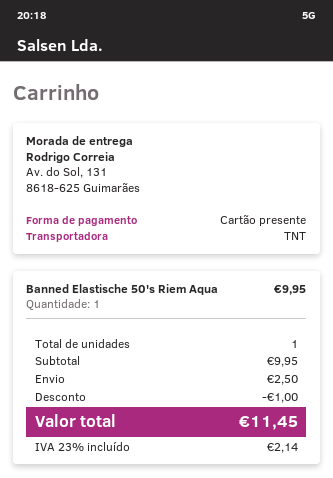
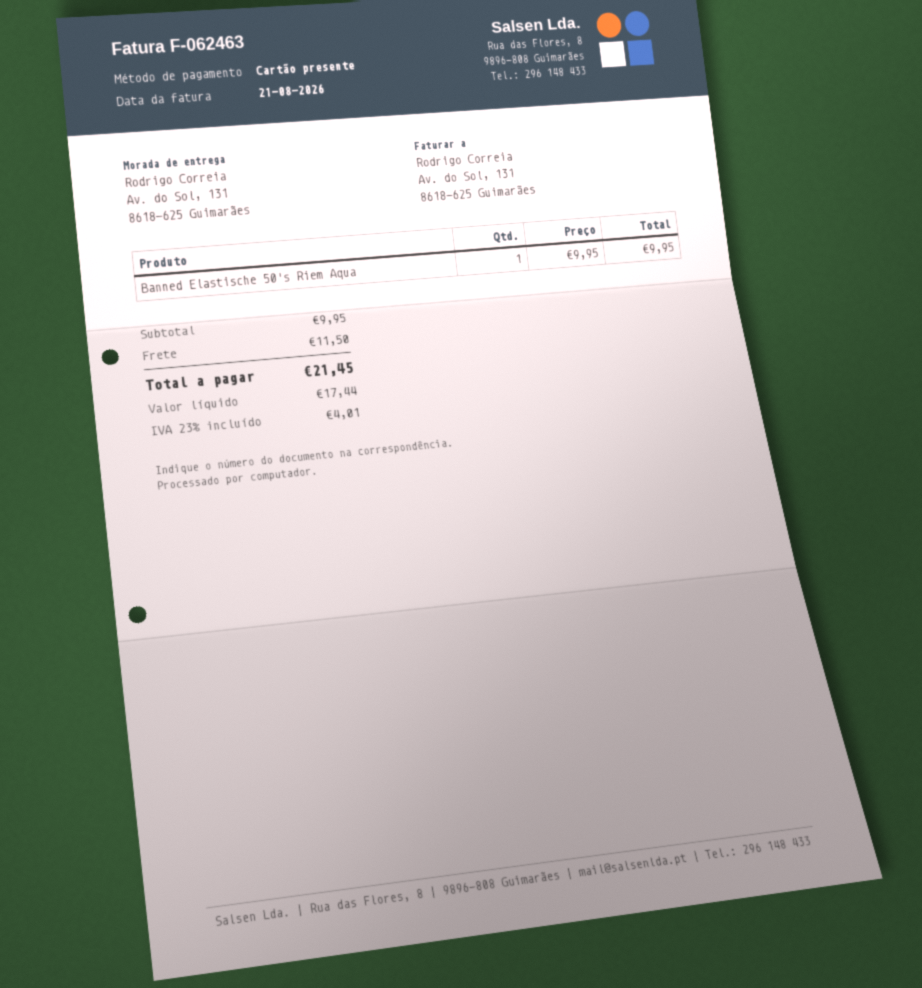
discount: 1.00 -> none
shipping: 2.50 -> 11.50
tax: 23% = 2.14 -> 23% = 4.01
total: 11.45 -> 21.45

